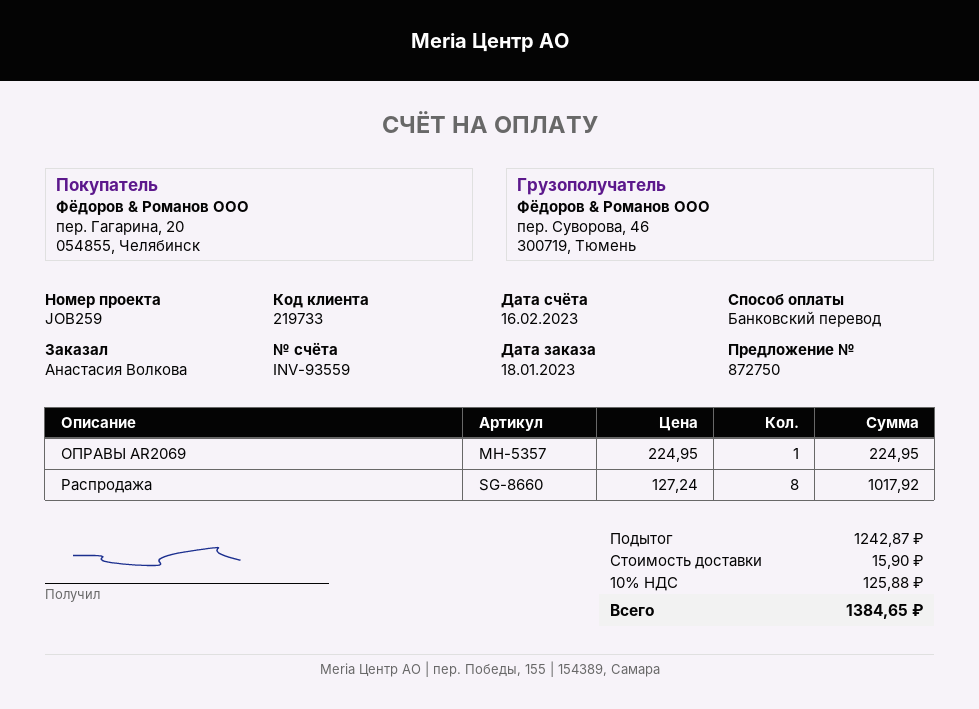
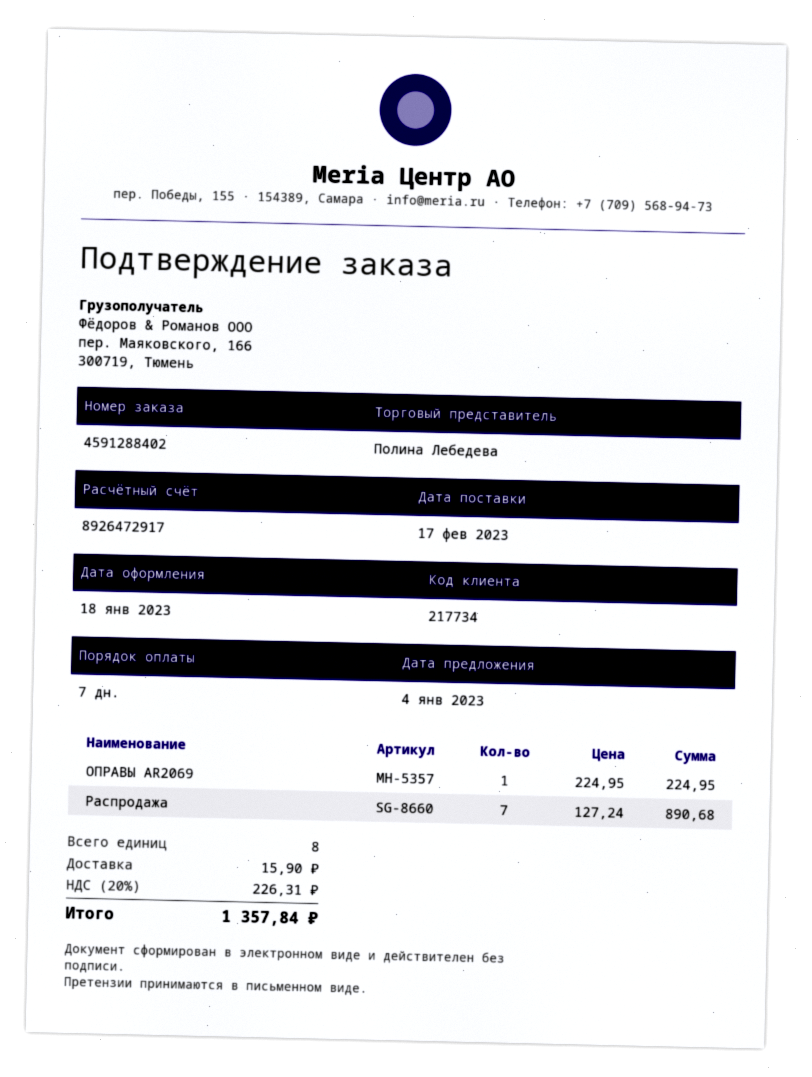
customer number: 219733 -> 217734
ship to: пер. Суворова, 46, 300719, Тюмень -> пер. Маяковского, 166, 300719, Тюмень
Распродажа: 8 x 127.24 = 1017.92 -> 7 x 127.24 = 890.68
tax: 10% = 125.88 -> 20% = 226.31
total: 1384.65 -> 1357.84

